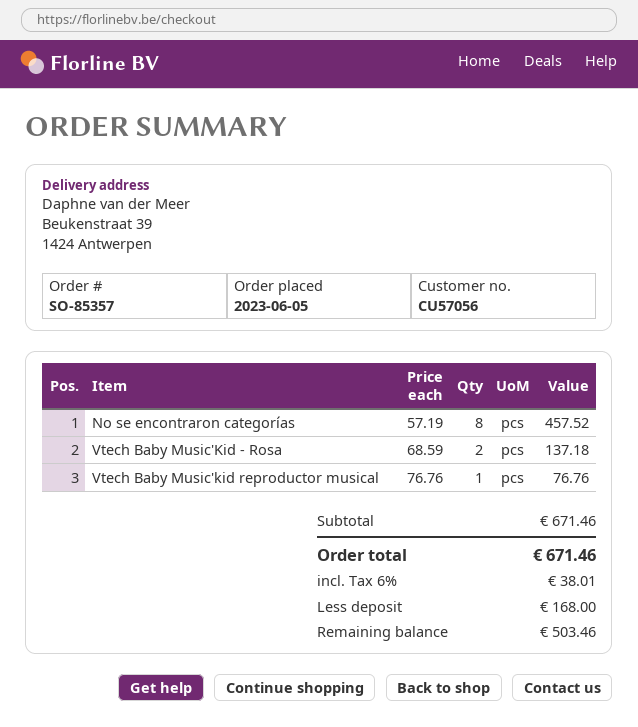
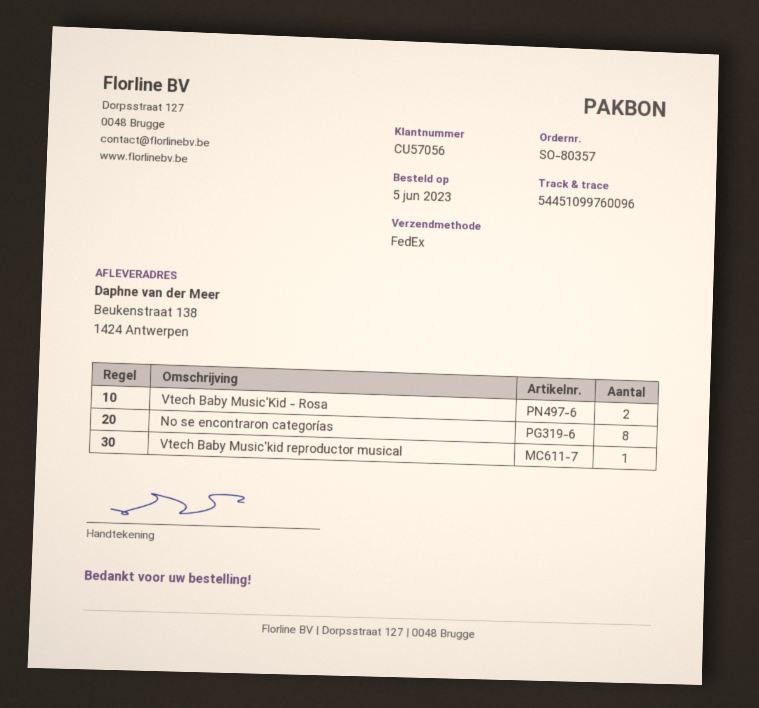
order number: SO-85357 -> SO-80357
ship to: Beukenstraat 39, 1424 Antwerpen -> Beukenstraat 138, 1424 Antwerpen

